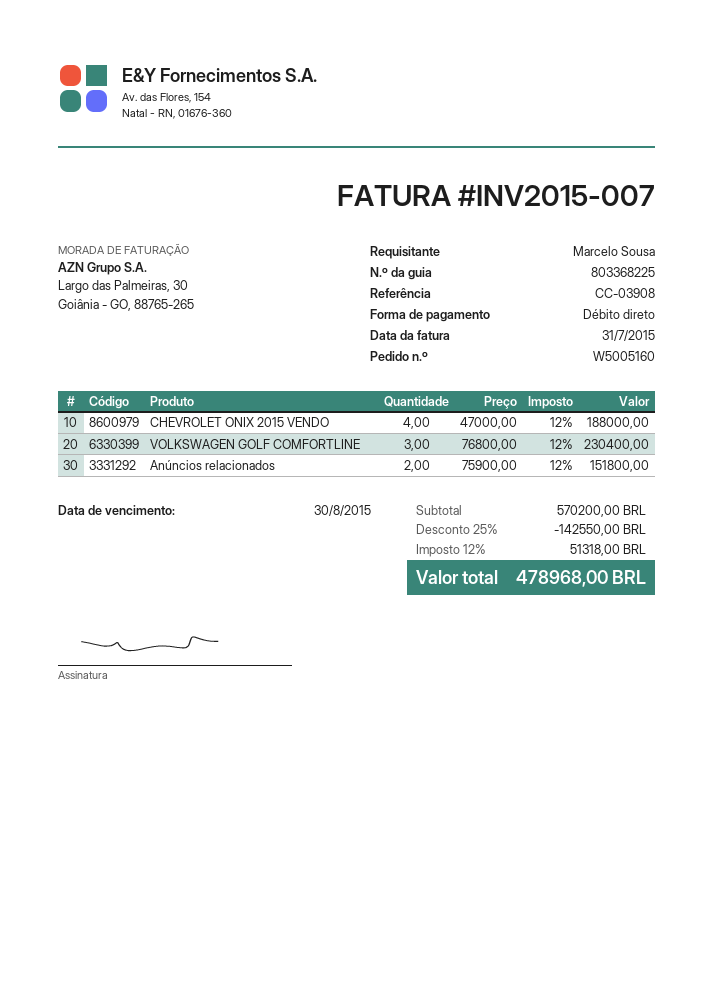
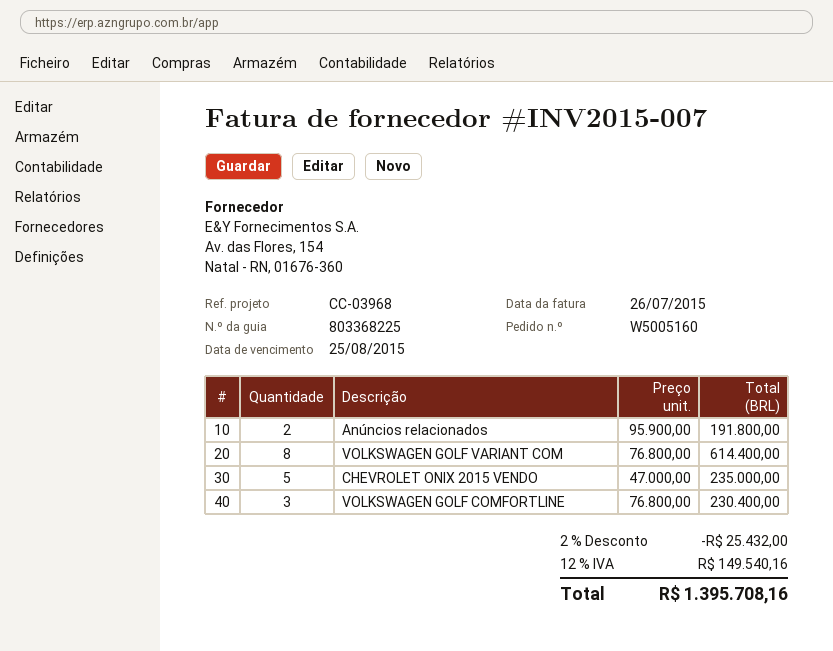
invoice date: 2015-07-31 -> 2015-07-26
due date: 2015-08-30 -> 2015-08-25
reference: CC-03908 -> CC-03968
CHEVROLET ONIX 2015 VENDO: 4 x 47000.00 = 188000.00 -> 5 x 47000.00 = 235000.00
Anúncios relacionados: 2 x 75900.00 = 151800.00 -> 2 x 95900.00 = 191800.00
VOLKSWAGEN GOLF VARIANT COM: none -> 8 x 76800.00 = 614400.00
discount: 25% = 142550.00 -> 2% = 25432.00
tax: 12% = 51318.00 -> 12% = 149540.16
total: 478968.00 -> 1395708.16

